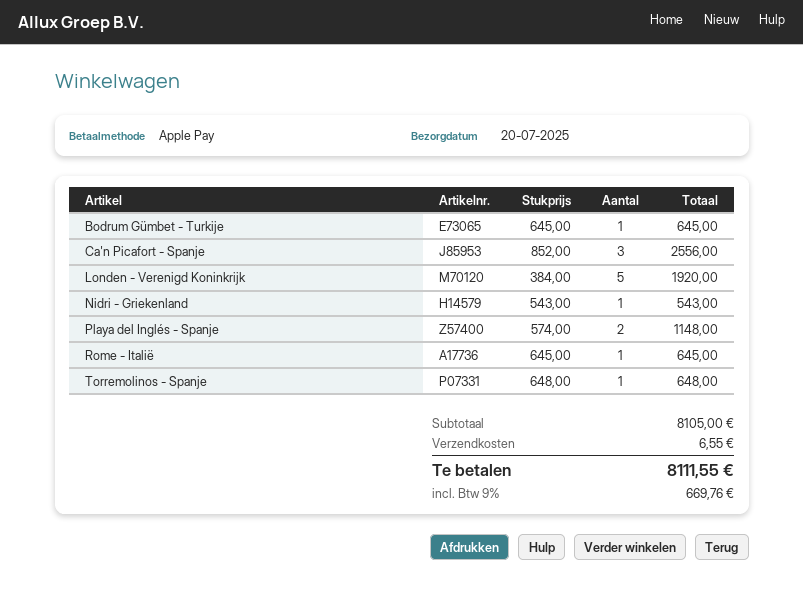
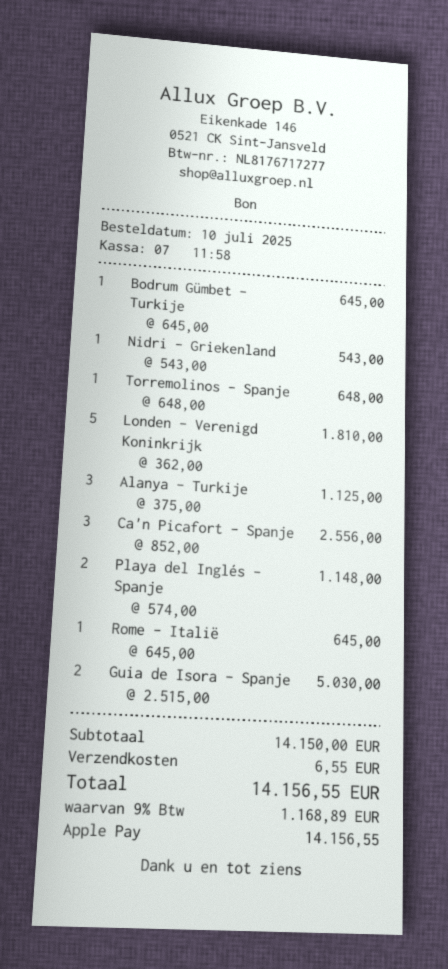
Londen - Verenigd Koninkrijk: 5 x 384.00 = 1920.00 -> 5 x 362.00 = 1810.00
Alanya - Turkije: none -> 3 x 375.00 = 1125.00
Guia de Isora - Spanje: none -> 2 x 2515.00 = 5030.00
subtotal: 8105.00 -> 14150.00
tax: 9% = 669.76 -> 9% = 1168.89
total: 8111.55 -> 14156.55

